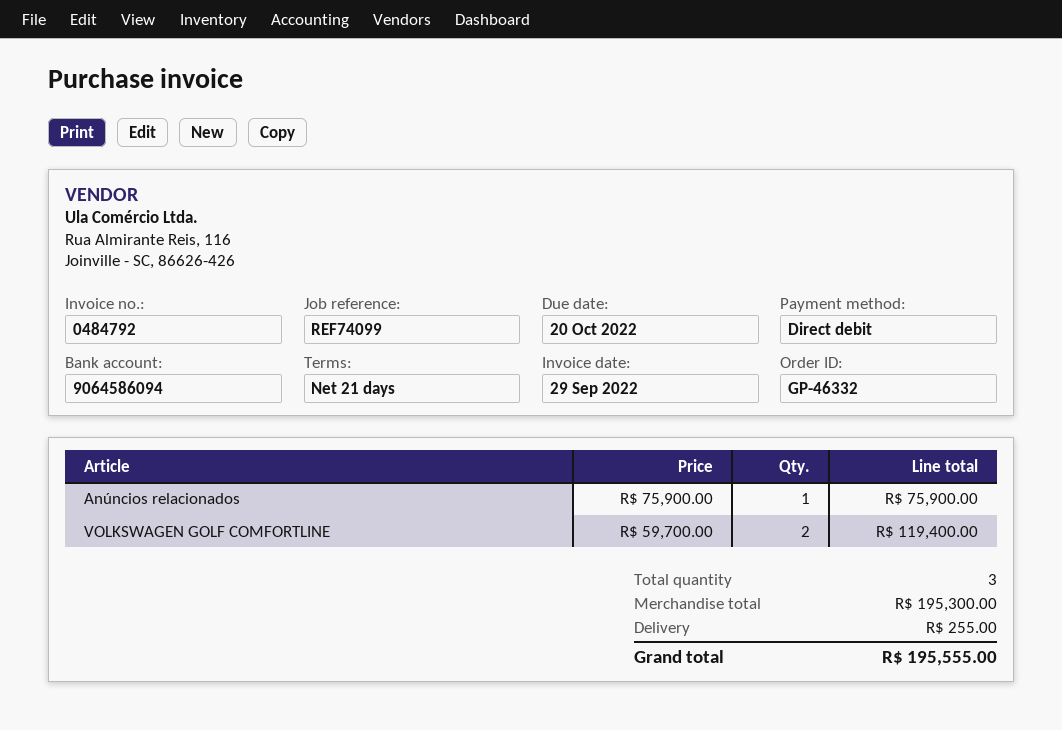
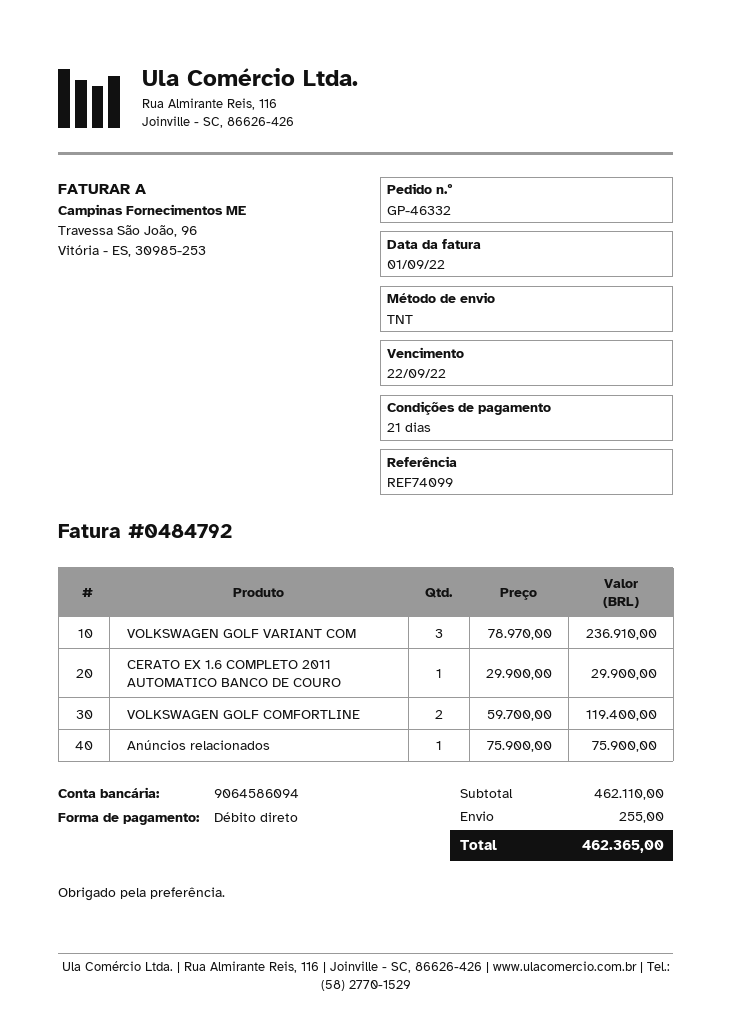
invoice date: 2022-09-29 -> 2022-09-01
due date: 2022-10-20 -> 2022-09-22
VOLKSWAGEN GOLF VARIANT COM: none -> 3 x 78970.00 = 236910.00
CERATO EX 1.6 COMPLETO 2011 AUTOMATICO BANCO DE COURO: none -> 1 x 29900.00 = 29900.00
subtotal: 195300.00 -> 462110.00
total: 195555.00 -> 462365.00

